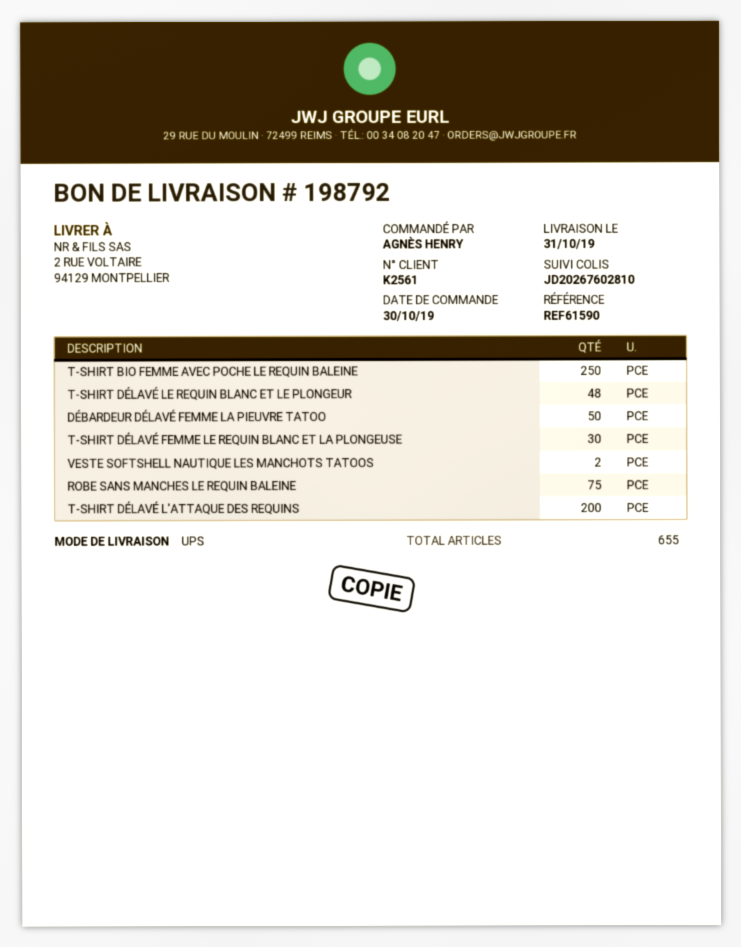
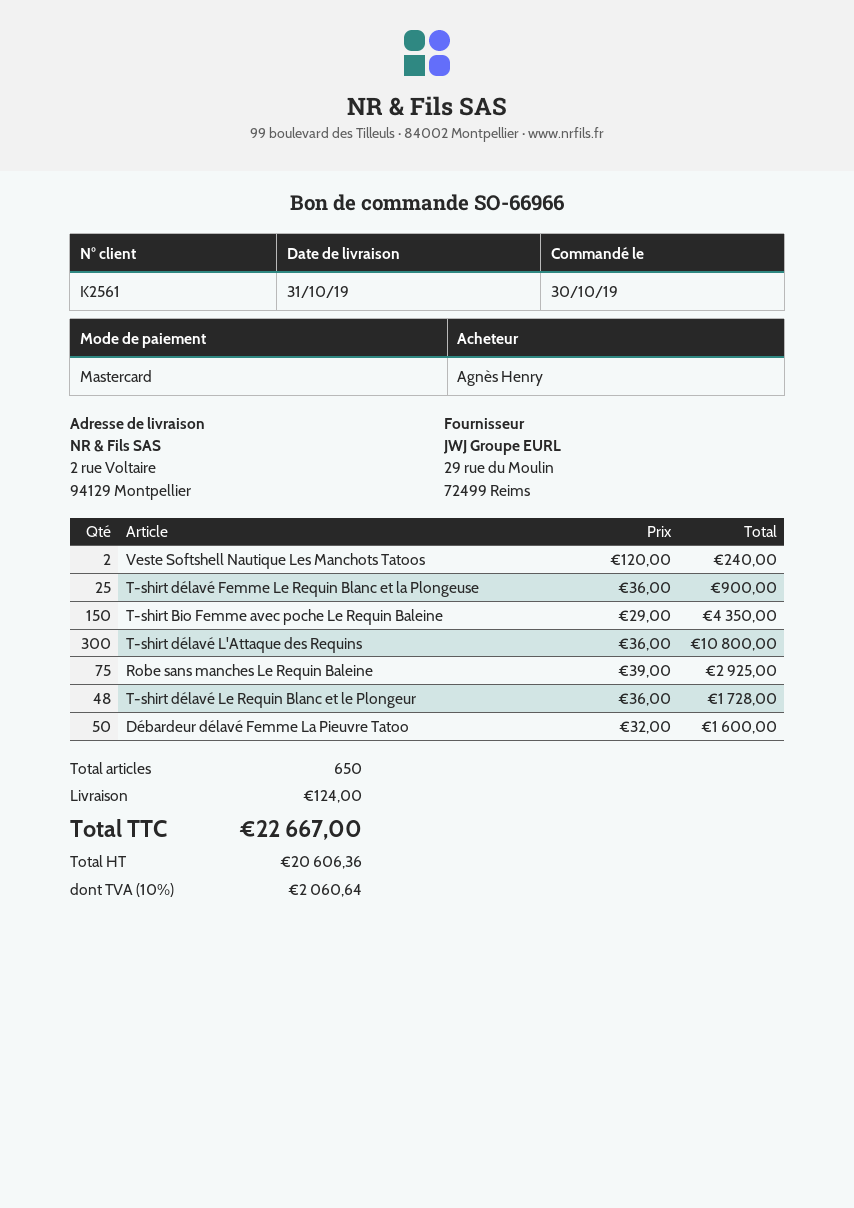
T-SHIRT BIO FEMME AVEC POCHE LE REQUIN BALEINE: 250 -> 150
T-SHIRT DÉLAVÉ FEMME LE REQUIN BLANC ET LA PLONGEUSE: 30 -> 25
T-SHIRT DÉLAVÉ L'ATTAQUE DES REQUINS: 200 -> 300
total quantity: 655 -> 650

